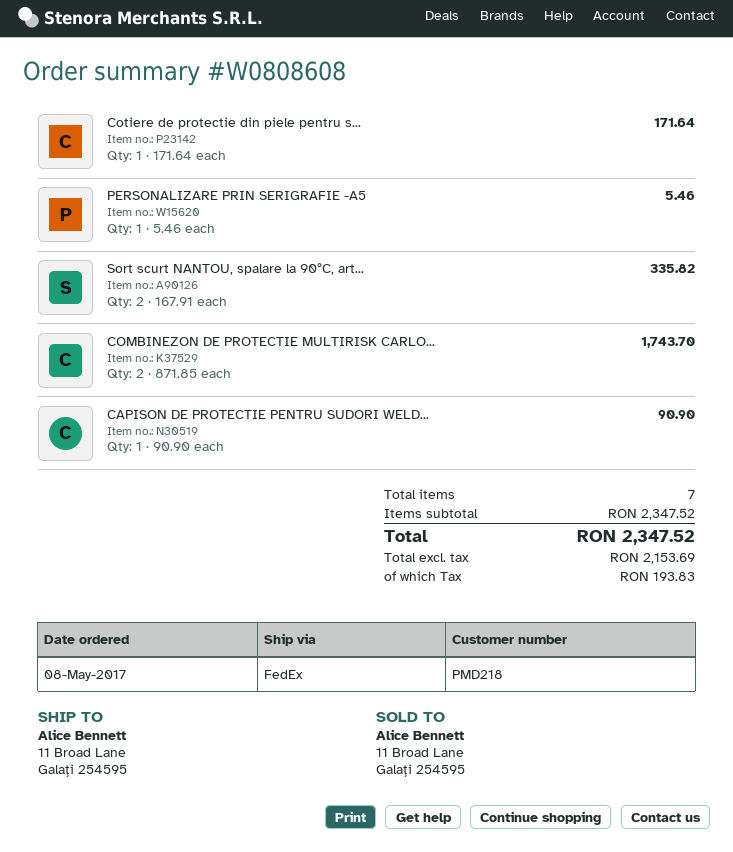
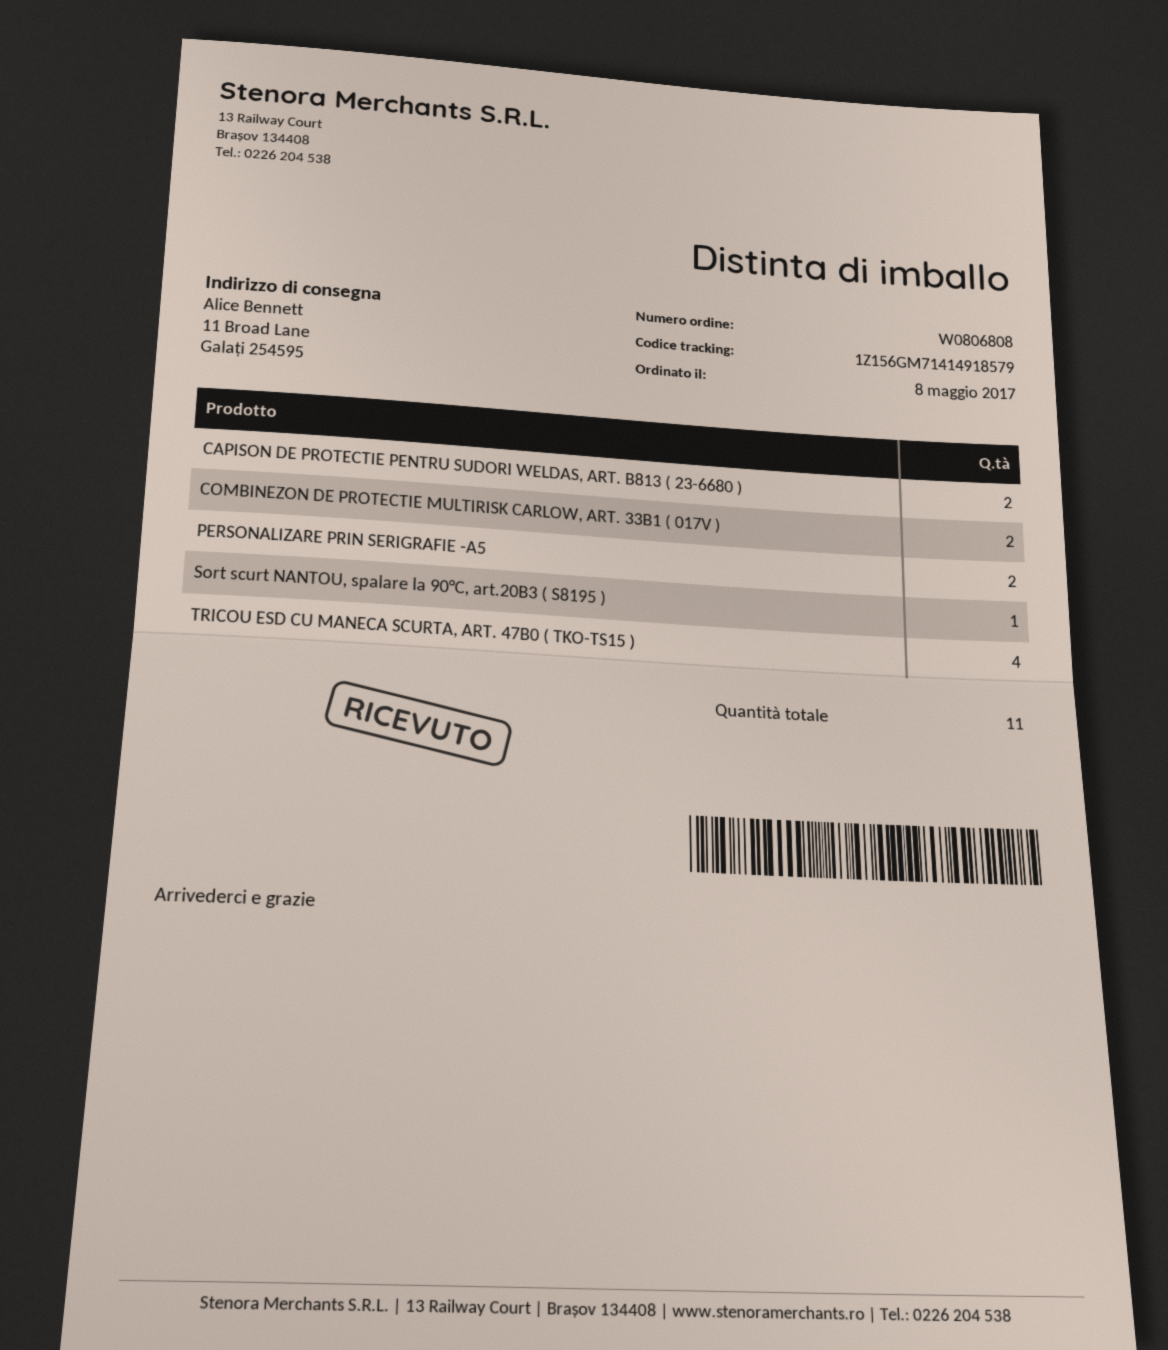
order number: W0808608 -> W0806808
Cotiere de protectie din piele pentru s...: 1 -> none
PERSONALIZARE PRIN SERIGRAFIE -A5: 1 -> 2
Sort scurt NANTOU, spalare la 90°C, art...: 2 -> 1
CAPISON DE PROTECTIE PENTRU SUDORI WELD...: 1 -> 2
TRICOU ESD CU MANECA SCURTA, ART. 47B0 ( TKO-TS15 ): none -> 4
total quantity: 7 -> 11

